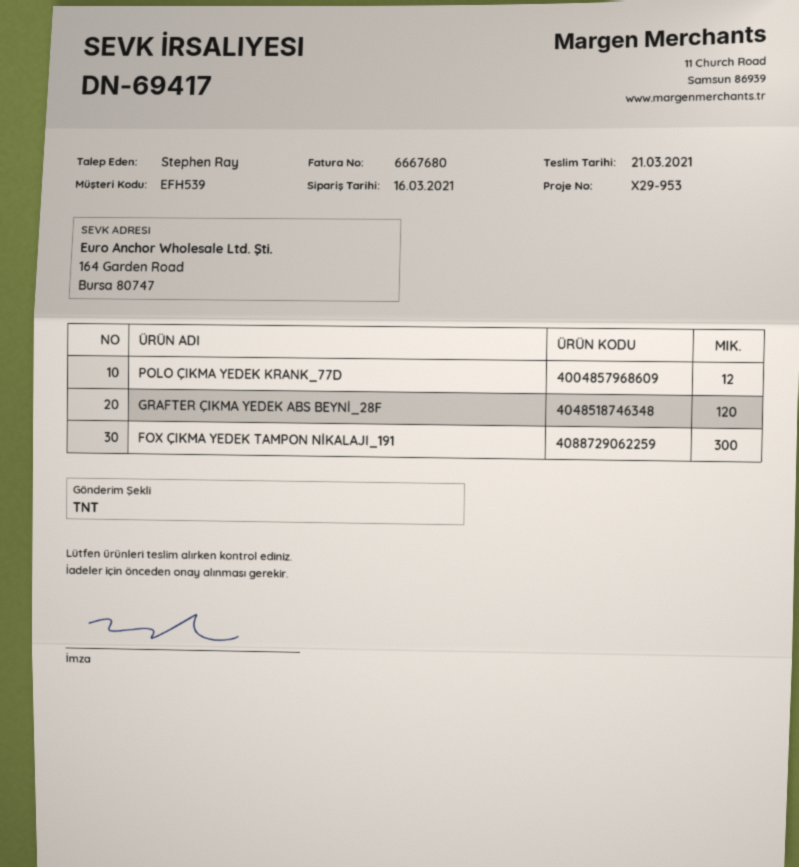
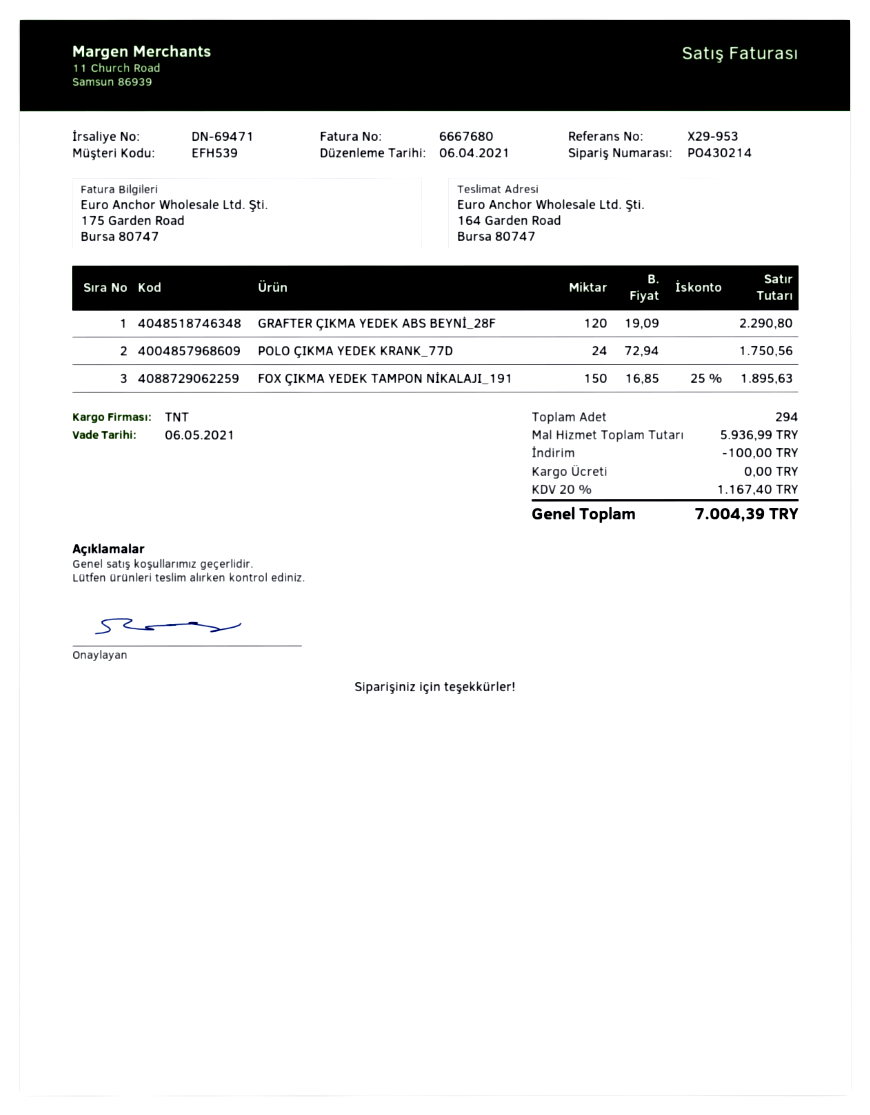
delivery note number: DN-69417 -> DN-69471
POLO ÇIKMA YEDEK KRANK_77D: 12 -> 24
FOX ÇIKMA YEDEK TAMPON NİKALAJI_191: 300 -> 150

